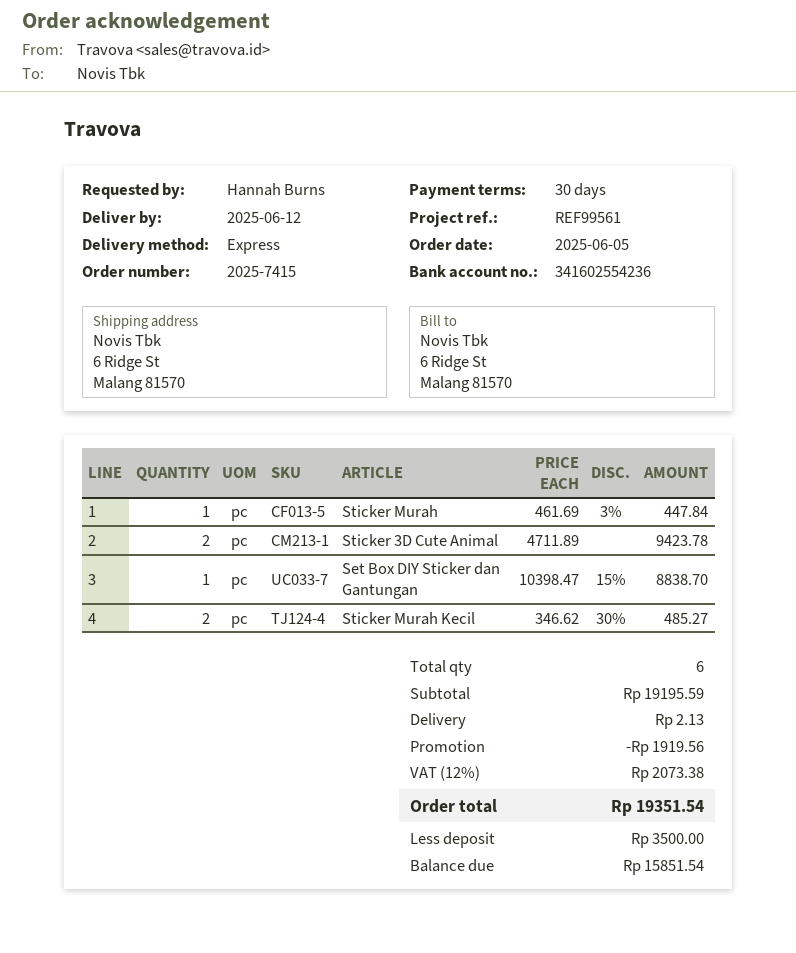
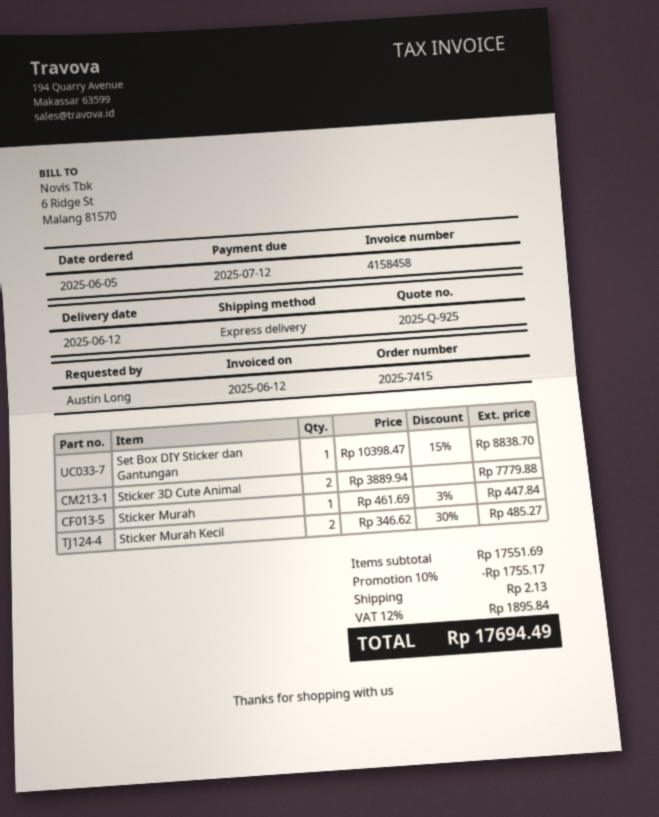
ordered by: Hannah Burns -> Austin Long
Sticker 3D Cute Animal: 2 x 4711.89 = 9423.78 -> 2 x 3889.94 = 7779.88
subtotal: 19195.59 -> 17551.69
discount: 1919.56 -> 1755.17
tax: 12% = 2073.38 -> 12% = 1895.84
total: 19351.54 -> 17694.49

